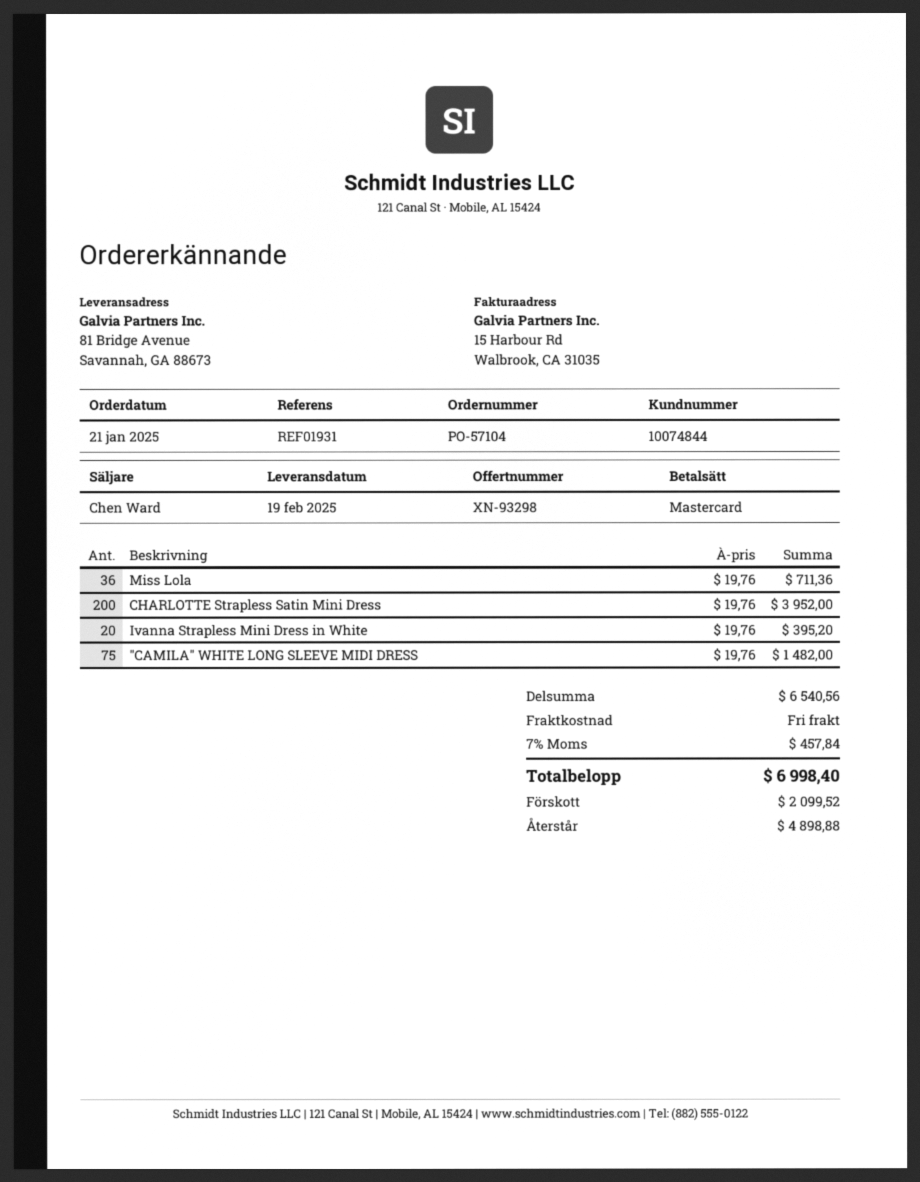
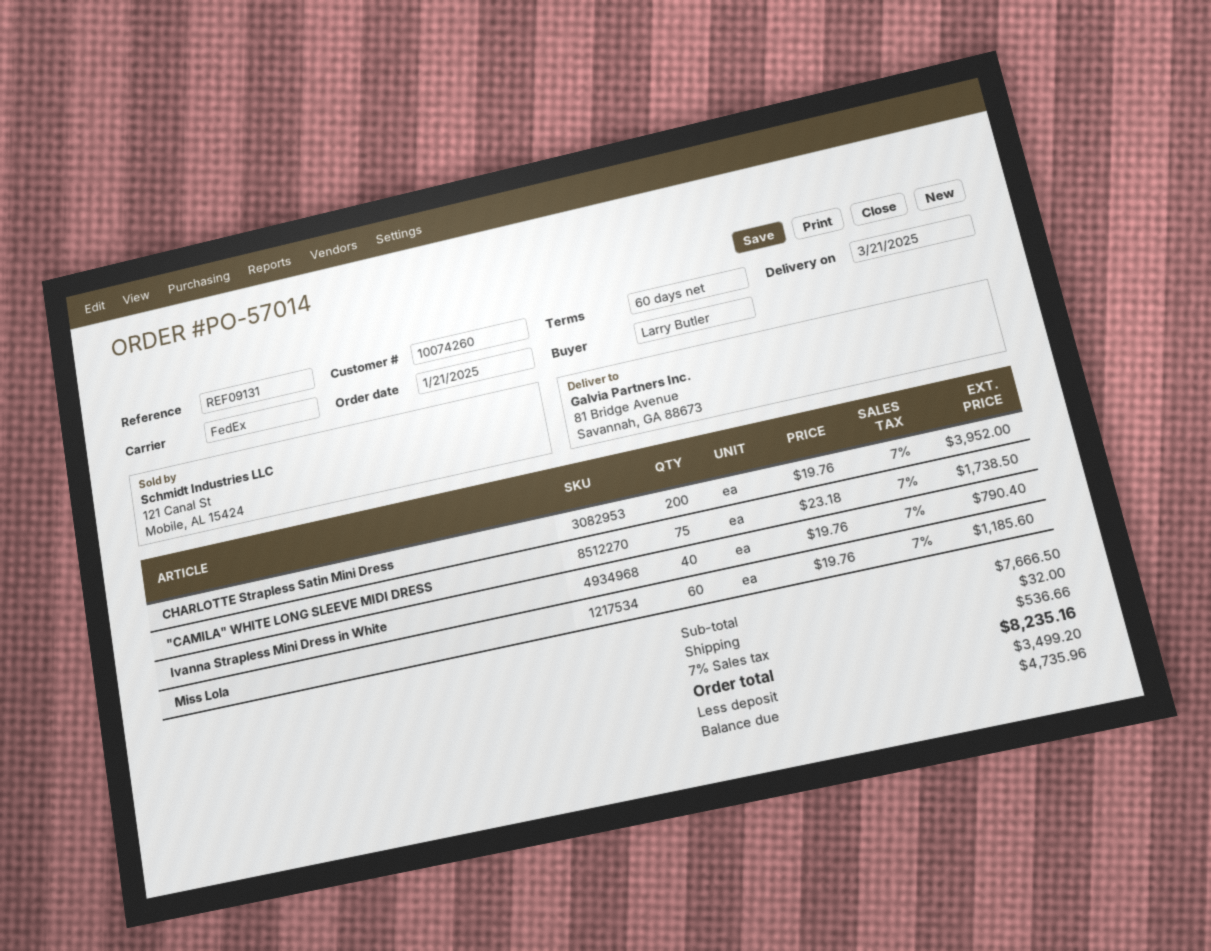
order number: PO-57104 -> PO-57014
delivery date: 2025-02-19 -> 2025-03-21
customer number: 10074844 -> 10074260
reference: REF01931 -> REF09131
Miss Lola: 36 x 19.76 = 711.36 -> 60 x 19.76 = 1185.60
Ivanna Strapless Mini Dress in White: 20 x 19.76 = 395.20 -> 40 x 19.76 = 790.40
"CAMILA" WHITE LONG SLEEVE MIDI DRESS: 75 x 19.76 = 1482.00 -> 75 x 23.18 = 1738.50
subtotal: 6540.56 -> 7666.50
shipping: 0.00 -> 32.00
tax: 7% = 457.84 -> 7% = 536.66
total: 6998.40 -> 8235.16
deposit: 2099.52 -> 3499.20
balance: 4898.88 -> 4735.96

